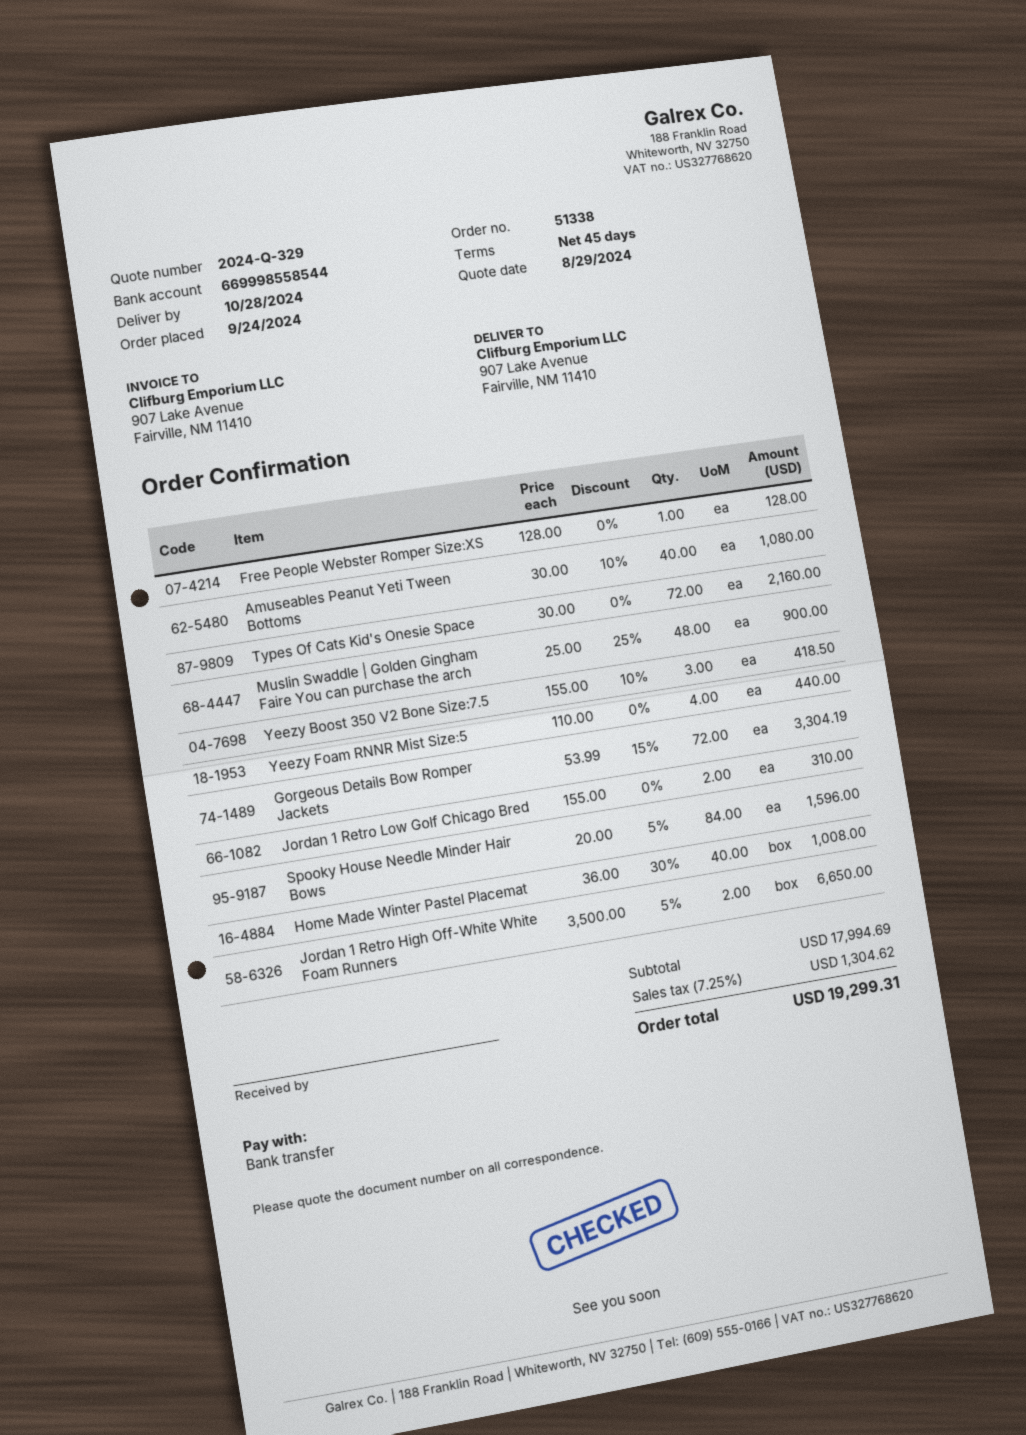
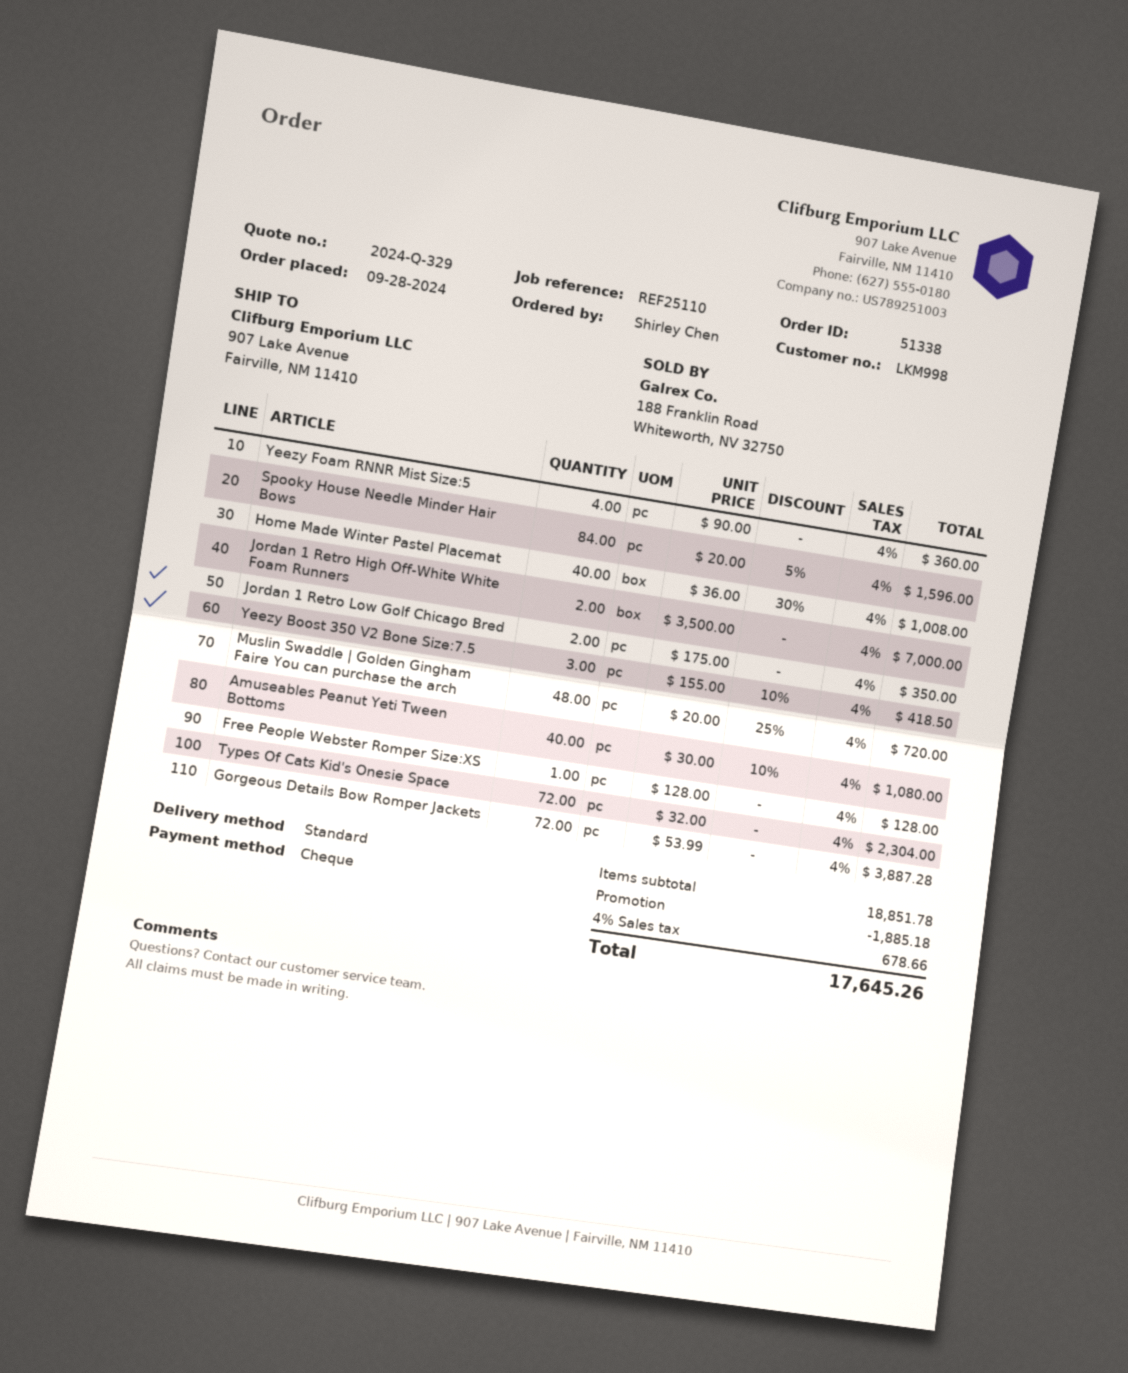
order date: 2024-09-24 -> 2024-09-28
payment method: bank transfer -> cheque
Types Of Cats Kid's Onesie Space: 72 x 30.00 = 2160.00 -> 72 x 32.00 = 2304.00
Muslin Swaddle | Golden Gingham Faire You can purchase the arch: 48 x 25.00 - 25% = 900.00 -> 48 x 20.00 - 25% = 720.00
Yeezy Foam RNNR Mist Size:5: 4 x 110.00 = 440.00 -> 4 x 90.00 = 360.00
Gorgeous Details Bow Romper Jackets: 72 x 53.99 - 15% = 3304.19 -> 72 x 53.99 = 3887.28
Jordan 1 Retro Low Golf Chicago Bred: 2 x 155.00 = 310.00 -> 2 x 175.00 = 350.00
Jordan 1 Retro High Off-White White Foam Runners: 2 x 3500.00 - 5% = 6650.00 -> 2 x 3500.00 = 7000.00
subtotal: 17994.69 -> 18851.78
discount: none -> 1885.18
tax: 7.25% = 1304.62 -> 4% = 678.66
total: 19299.31 -> 17645.26

